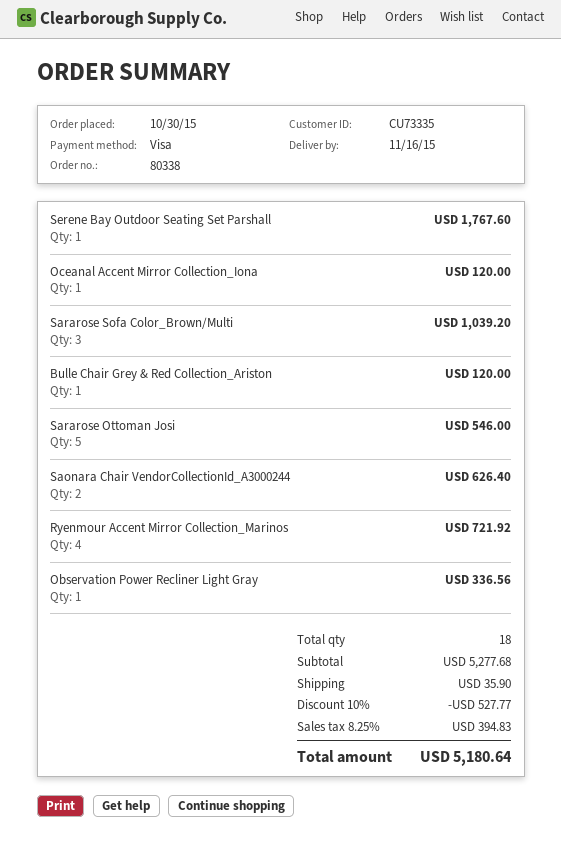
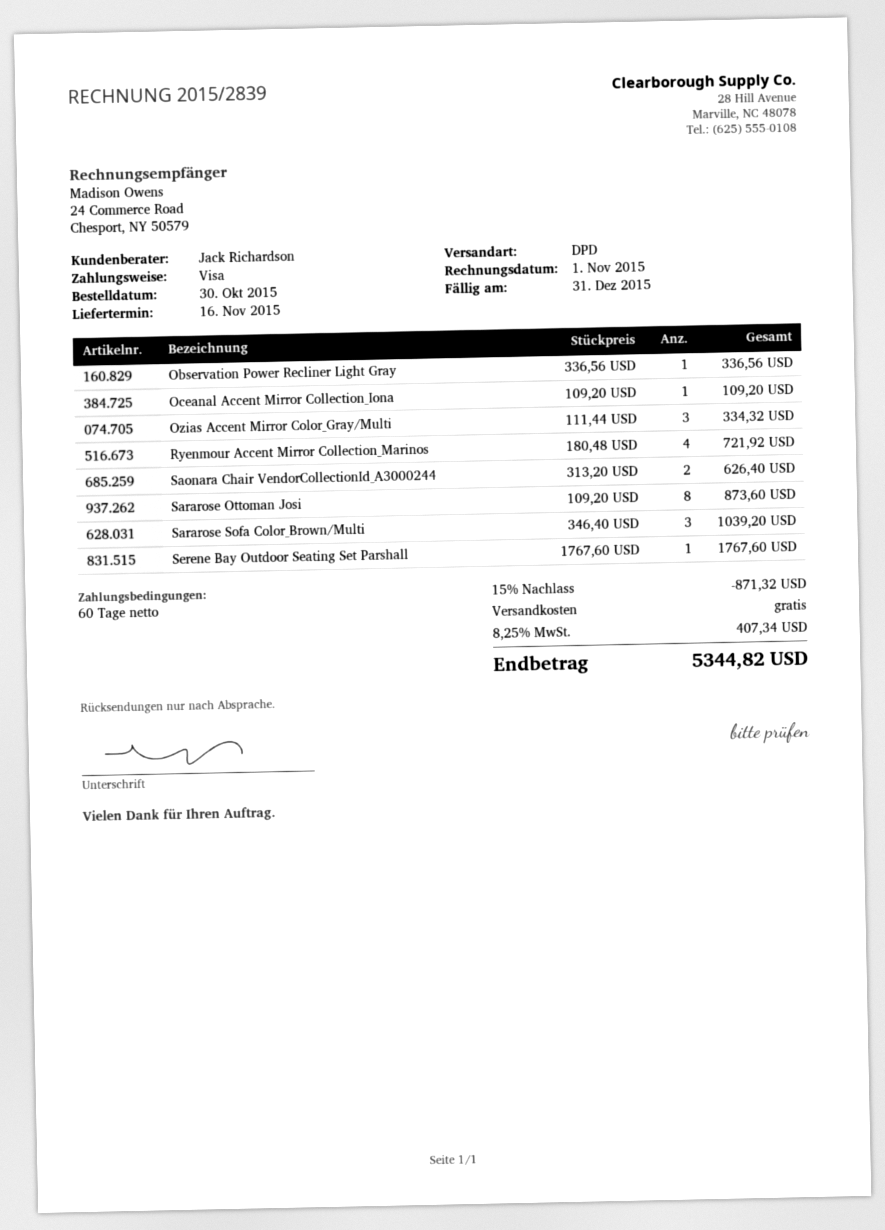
Oceanal Accent Mirror Collection_Iona: 1 for 120.00 -> 1 for 109.20
Bulle Chair Grey & Red Collection_Ariston: 1 for 120.00 -> none
Sararose Ottoman Josi: 5 for 546.00 -> 8 for 873.60
Ozias Accent Mirror Color_Gray/Multi: none -> 3 for 334.32
discount: 10% = 527.77 -> 15% = 871.32
shipping: 35.90 -> 0.00
tax: 8.25% = 394.83 -> 8.25% = 407.34
total: 5180.64 -> 5344.82

